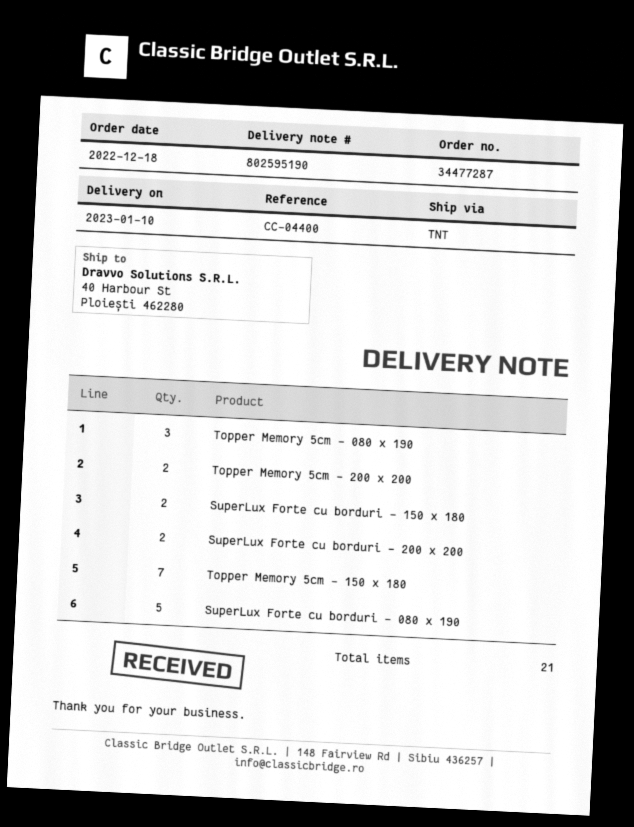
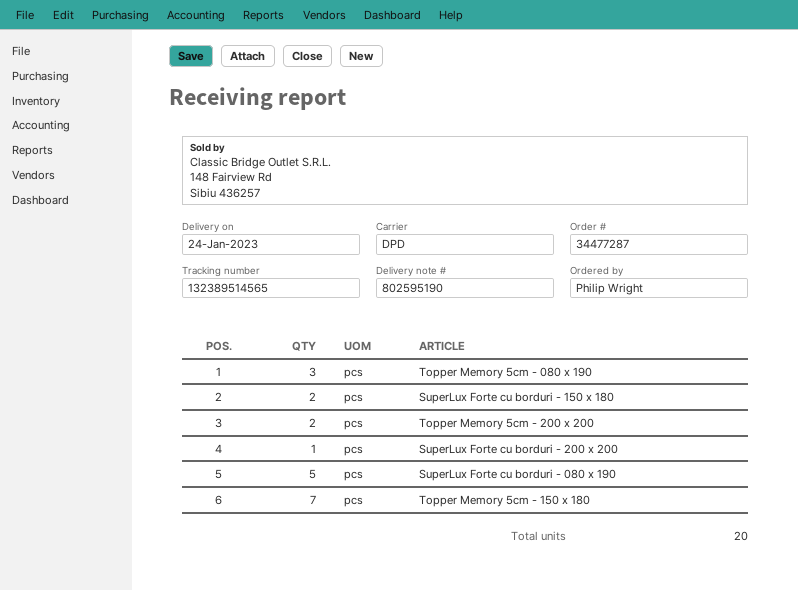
delivery date: 2023-01-10 -> 2023-01-24
shipping method: TNT -> DPD
SuperLux Forte cu borduri - 200 x 200: 2 -> 1
total quantity: 21 -> 20

